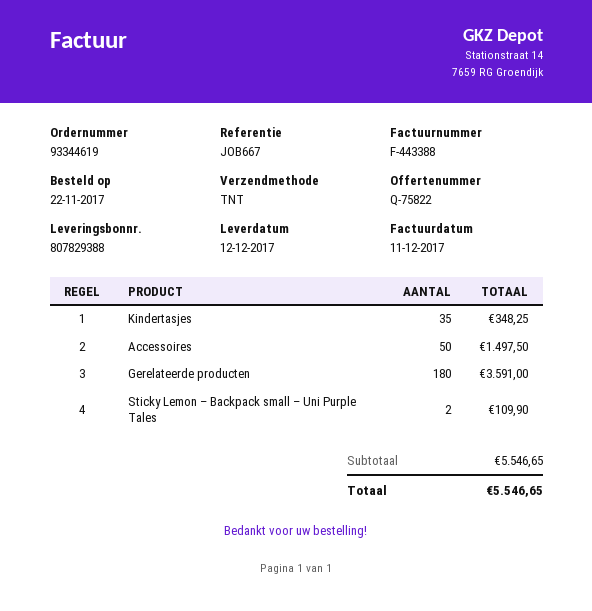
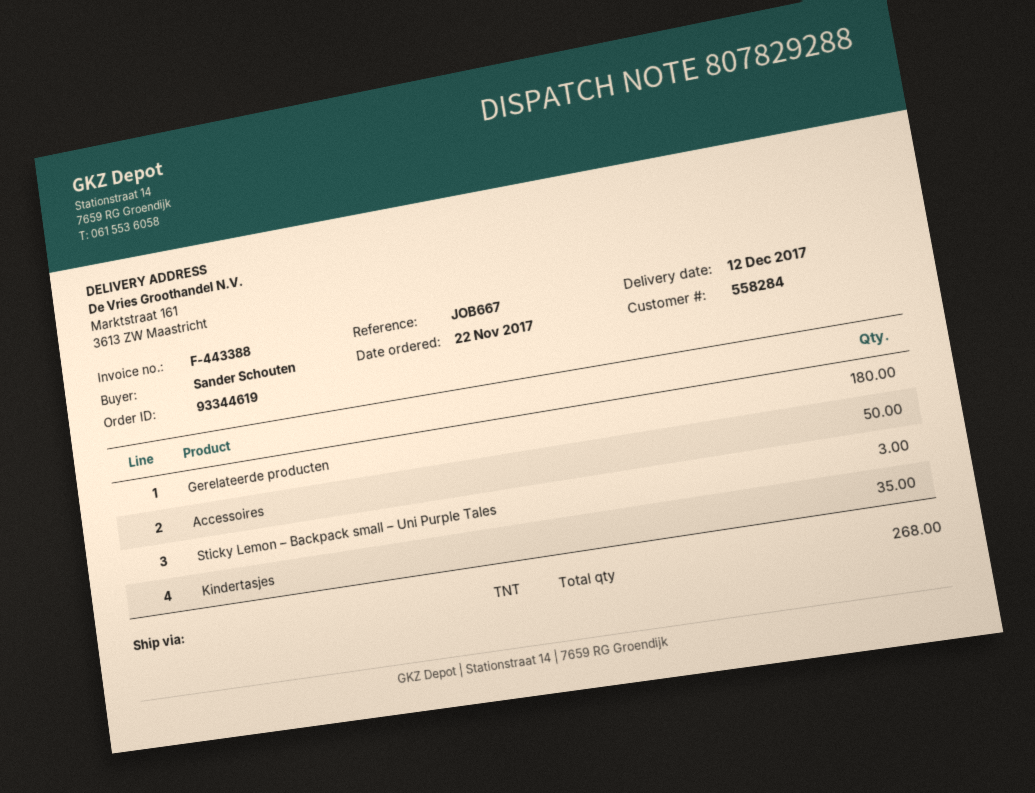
delivery note number: 807829388 -> 807829288
Sticky Lemon – Backpack small – Uni Purple Tales: 2 -> 3

